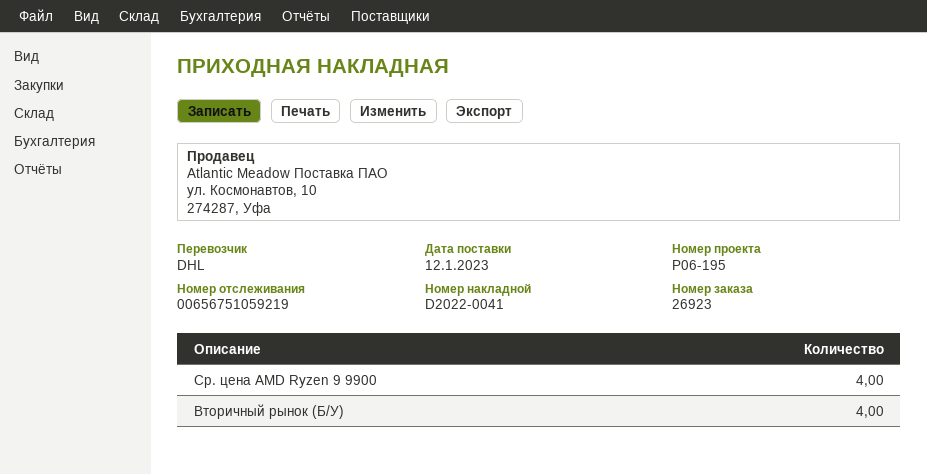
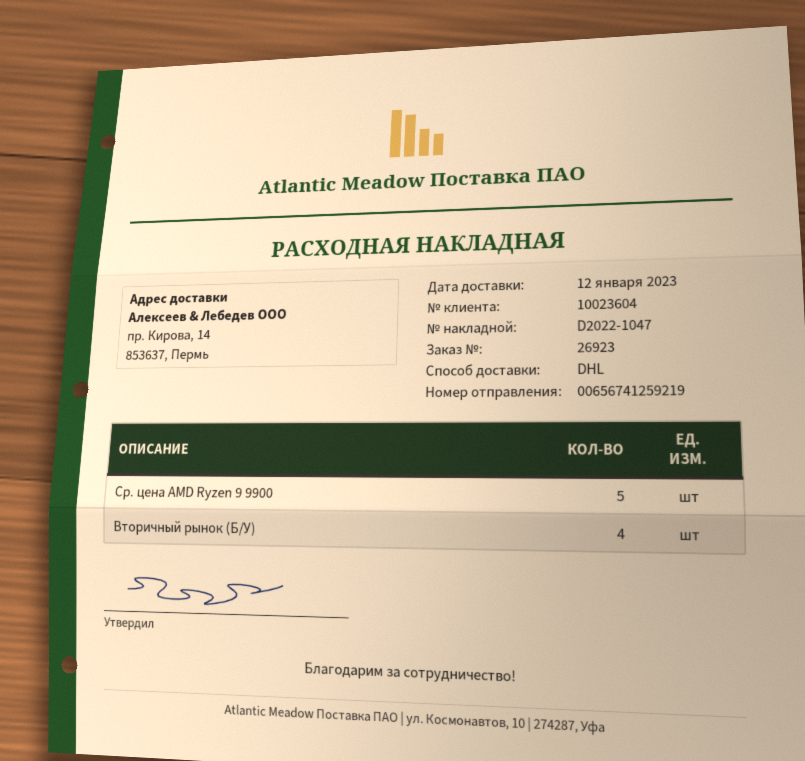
delivery note number: D2022-0041 -> D2022-1047
tracking number: 00656751059219 -> 00656741259219
Ср. цена AMD Ryzen 9 9900: 4 -> 5

